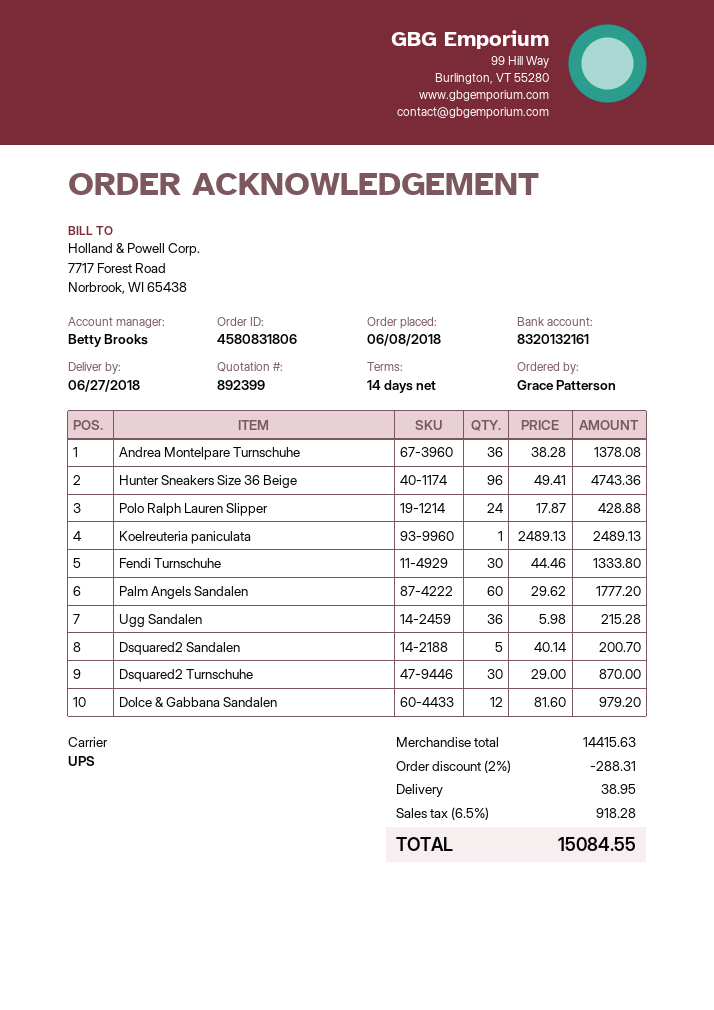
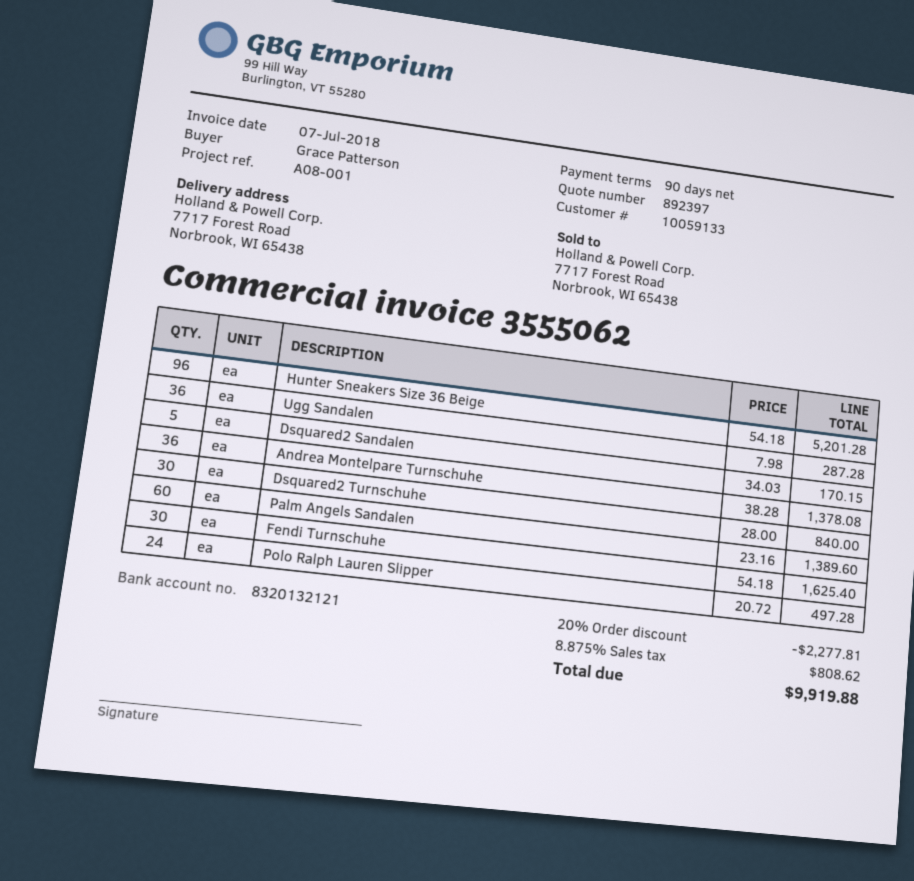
quote number: 892399 -> 892397
payment terms: 14 days -> 90 days
bank account: 8320132161 -> 8320132121
Hunter Sneakers Size 36 Beige: 96 x 49.41 = 4743.36 -> 96 x 54.18 = 5201.28
Polo Ralph Lauren Slipper: 24 x 17.87 = 428.88 -> 24 x 20.72 = 497.28
Koelreuteria paniculata: 1 x 2489.13 = 2489.13 -> none
Fendi Turnschuhe: 30 x 44.46 = 1333.80 -> 30 x 54.18 = 1625.40
Palm Angels Sandalen: 60 x 29.62 = 1777.20 -> 60 x 23.16 = 1389.60
Ugg Sandalen: 36 x 5.98 = 215.28 -> 36 x 7.98 = 287.28
Dsquared2 Sandalen: 5 x 40.14 = 200.70 -> 5 x 34.03 = 170.15
Dsquared2 Turnschuhe: 30 x 29.00 = 870.00 -> 30 x 28.00 = 840.00
Dolce & Gabbana Sandalen: 12 x 81.60 = 979.20 -> none
discount: 2% = 288.31 -> 20% = 2277.81
shipping: 38.95 -> none
tax: 6.5% = 918.28 -> 8.875% = 808.62
total: 15084.55 -> 9919.88

